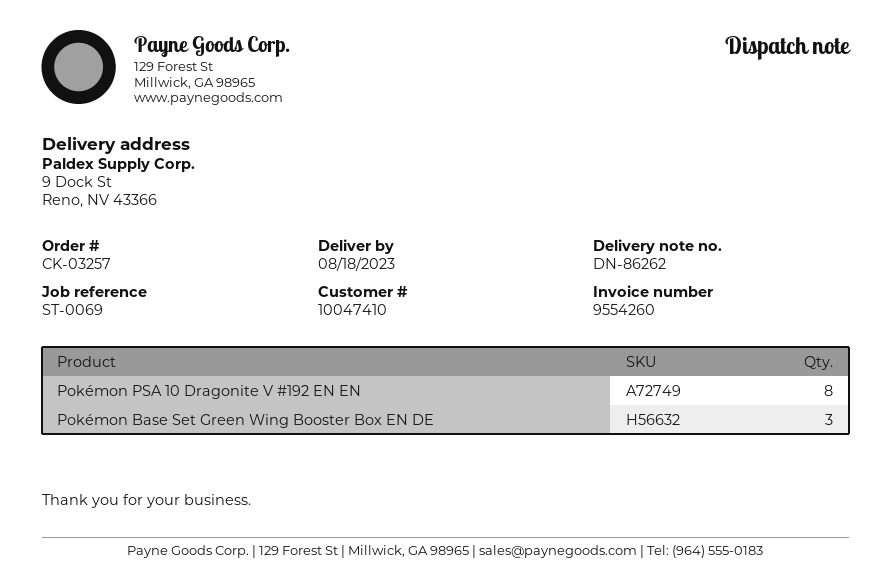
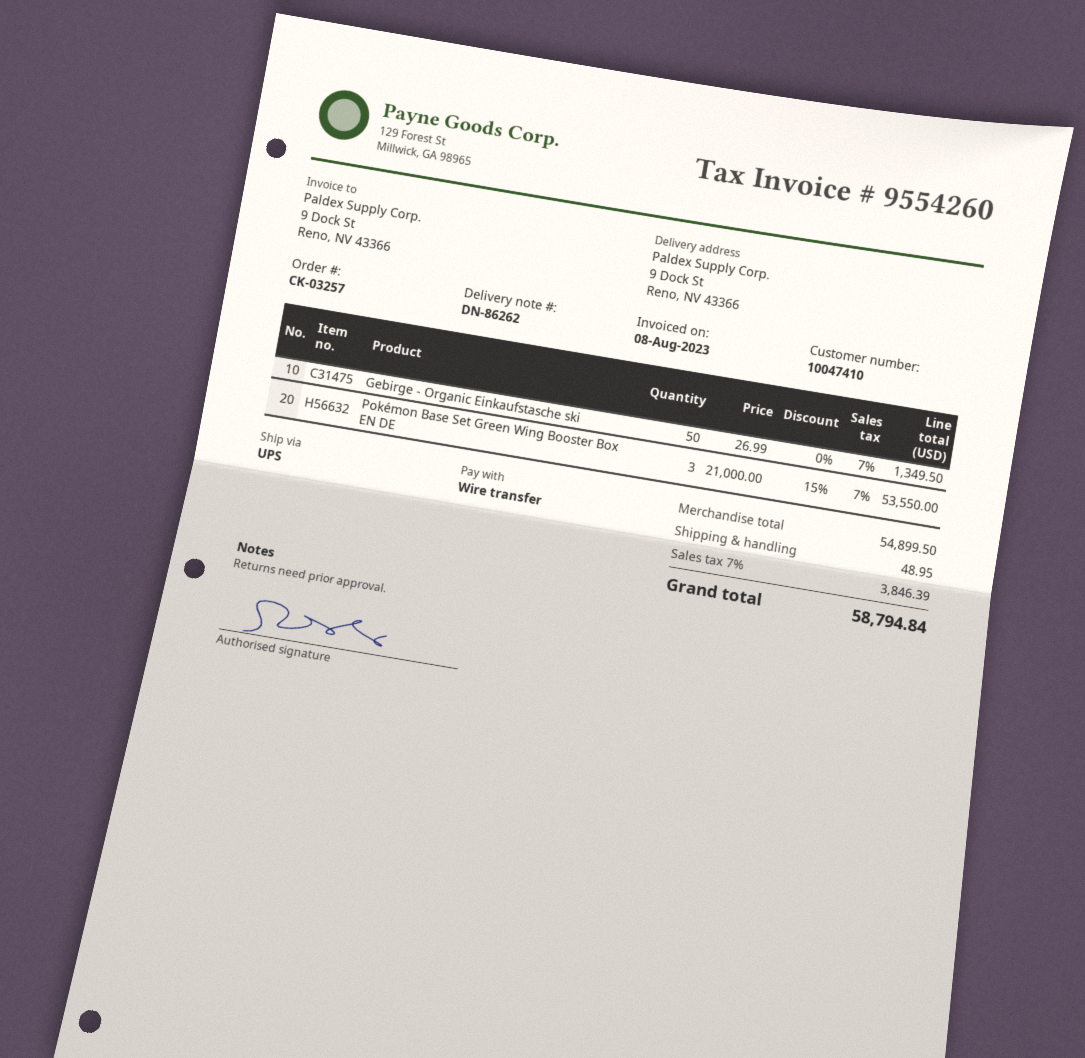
Pokémon PSA 10 Dragonite V #192 EN EN: 8 -> none
Gebirge - Organic Einkaufstasche ski: none -> 50

